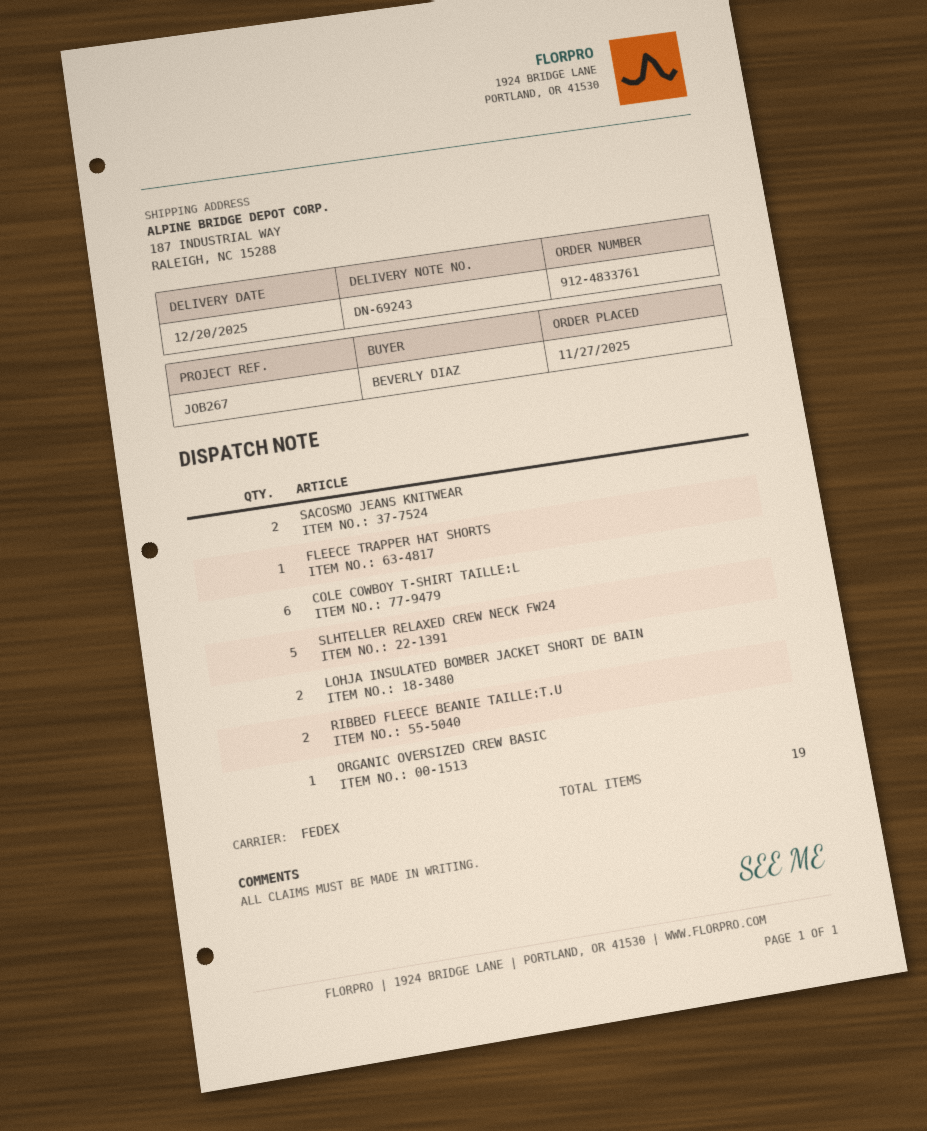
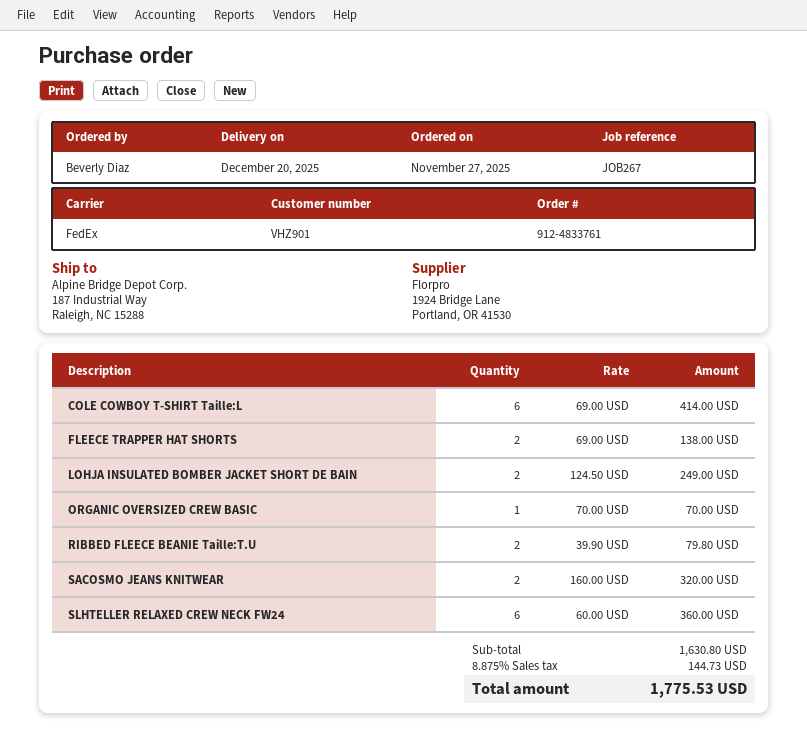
FLEECE TRAPPER HAT SHORTS: 1 -> 2
SLHTELLER RELAXED CREW NECK FW24: 5 -> 6

